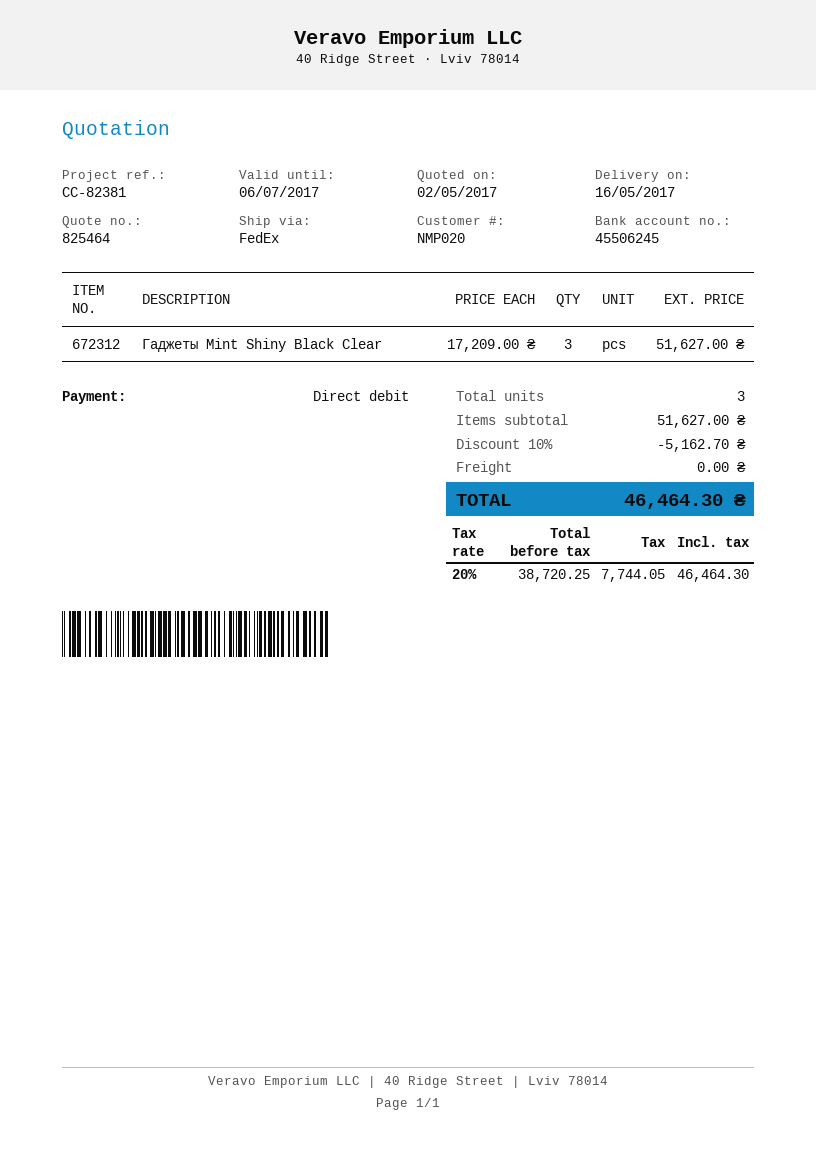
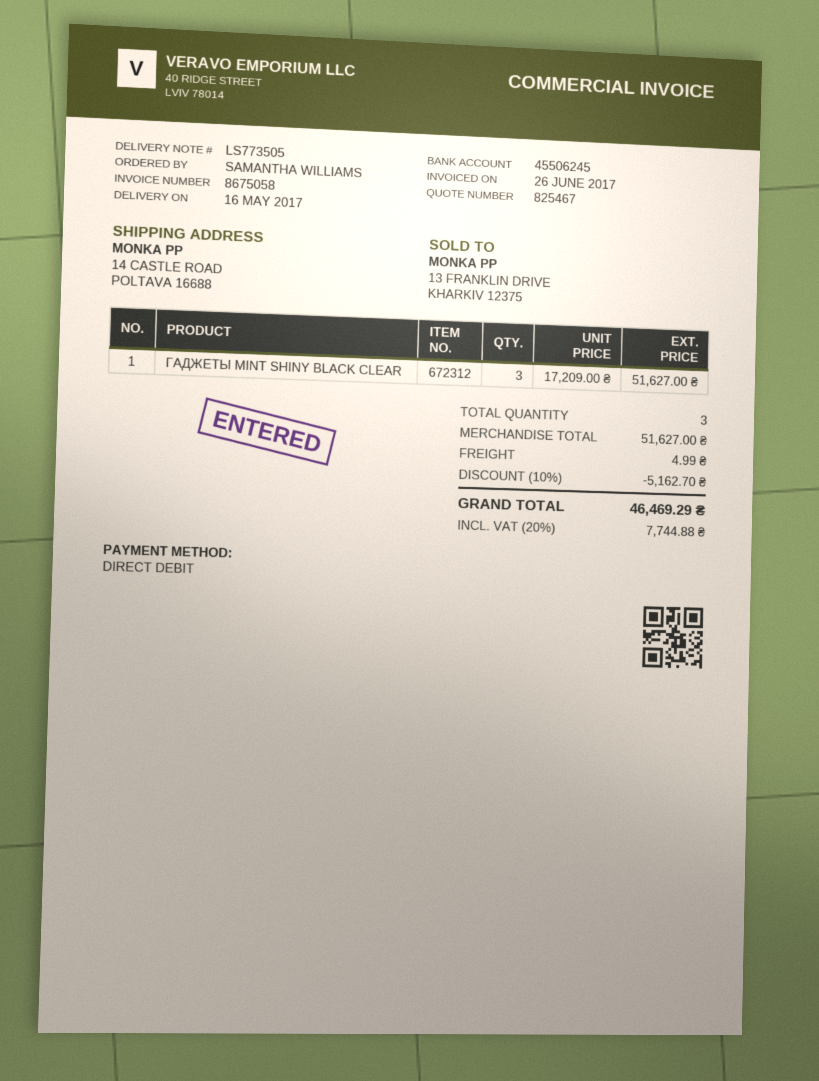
quote number: 825464 -> 825467
shipping: 0.00 -> 4.99
tax: 20% = 7744.05 -> 20% = 7744.88
total: 46464.30 -> 46469.29

